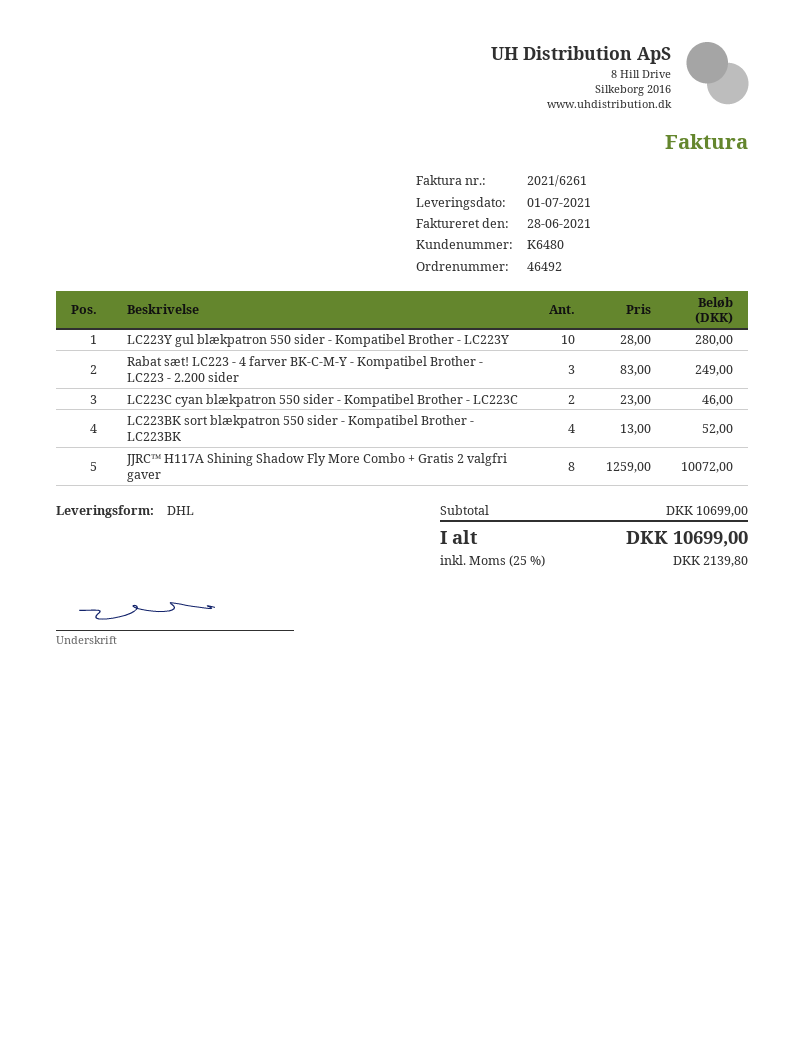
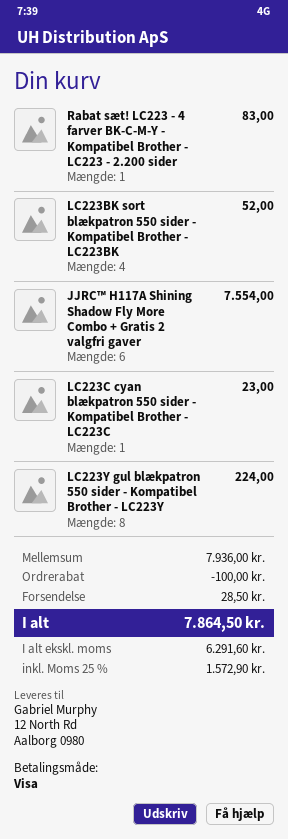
LC223Y gul blækpatron 550 sider - Kompatibel Brother - LC223Y: 10 for 280.00 -> 8 for 224.00
Rabat sæt! LC223 - 4 farver BK-C-M-Y - Kompatibel Brother - LC223 - 2.200 sider: 3 for 249.00 -> 1 for 83.00
LC223C cyan blækpatron 550 sider - Kompatibel Brother - LC223C: 2 for 46.00 -> 1 for 23.00
JJRC™ H117A Shining Shadow Fly More Combo + Gratis 2 valgfri gaver: 8 for 10072.00 -> 6 for 7554.00
subtotal: 10699.00 -> 7936.00
discount: none -> 100.00
shipping: none -> 28.50
tax: 25% = 2139.80 -> 25% = 1572.90
total: 10699.00 -> 7864.50

